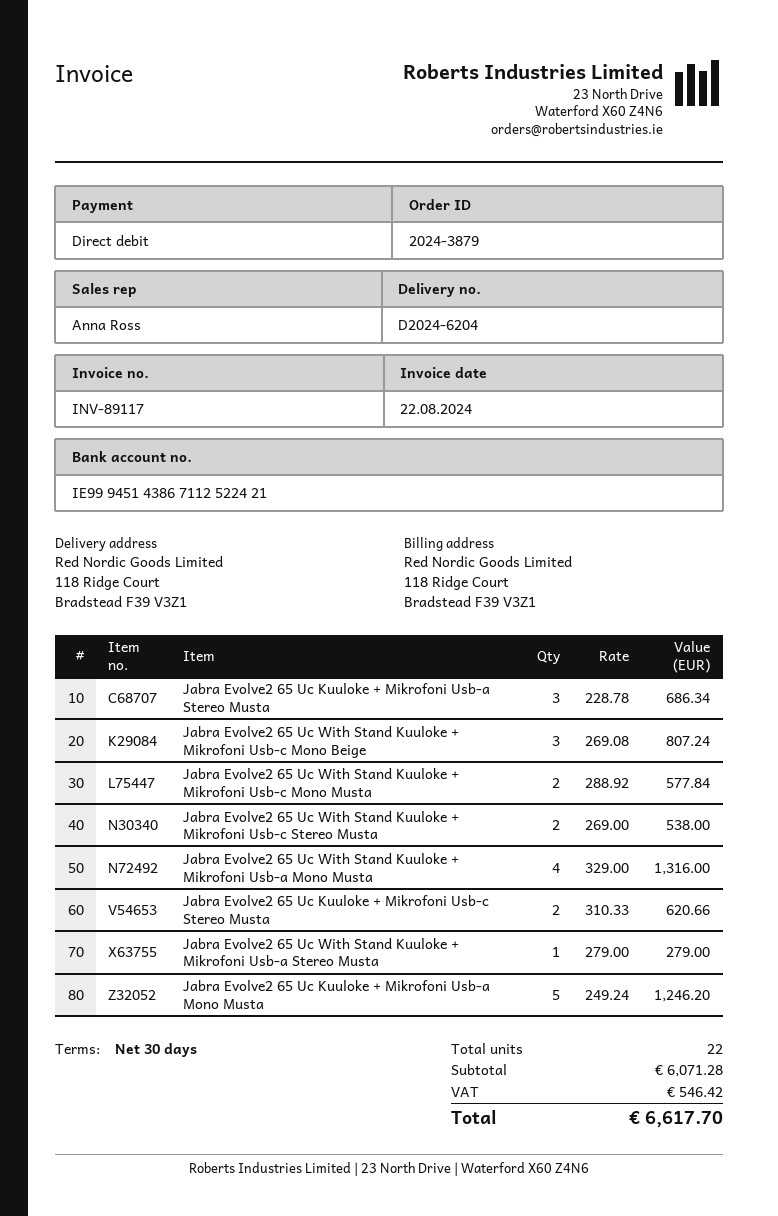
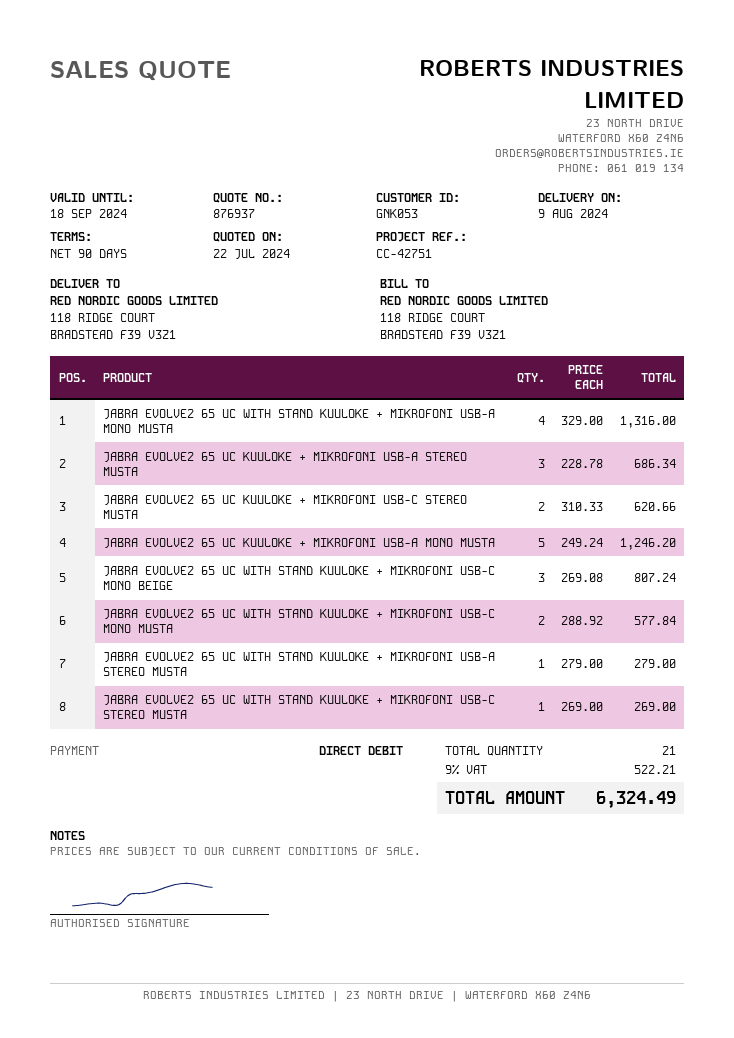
payment terms: 30 days -> 90 days
Jabra Evolve2 65 Uc With Stand Kuuloke + Mikrofoni Usb-c Stereo Musta: 2 x 269.00 = 538.00 -> 1 x 269.00 = 269.00
total quantity: 22 -> 21
tax: 546.42 -> 522.21
total: 6617.70 -> 6324.49

